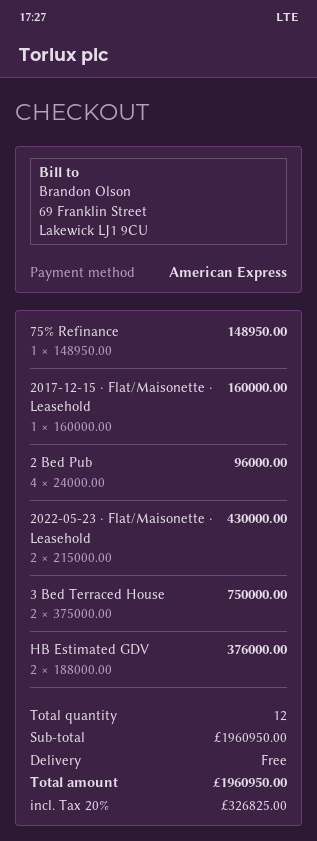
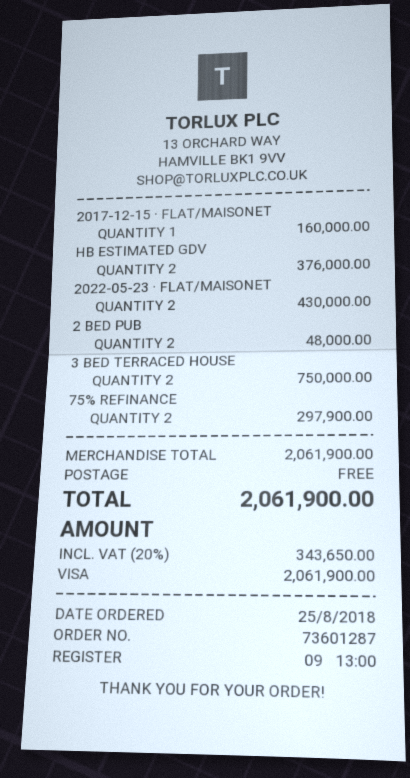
payment method: American Express -> Visa
75% Refinance: 1 for 148950.00 -> 2 for 297900.00
2 Bed Pub: 4 for 96000.00 -> 2 for 48000.00
subtotal: 1960950.00 -> 2061900.00
tax: 20% = 326825.00 -> 20% = 343650.00
total: 1960950.00 -> 2061900.00

